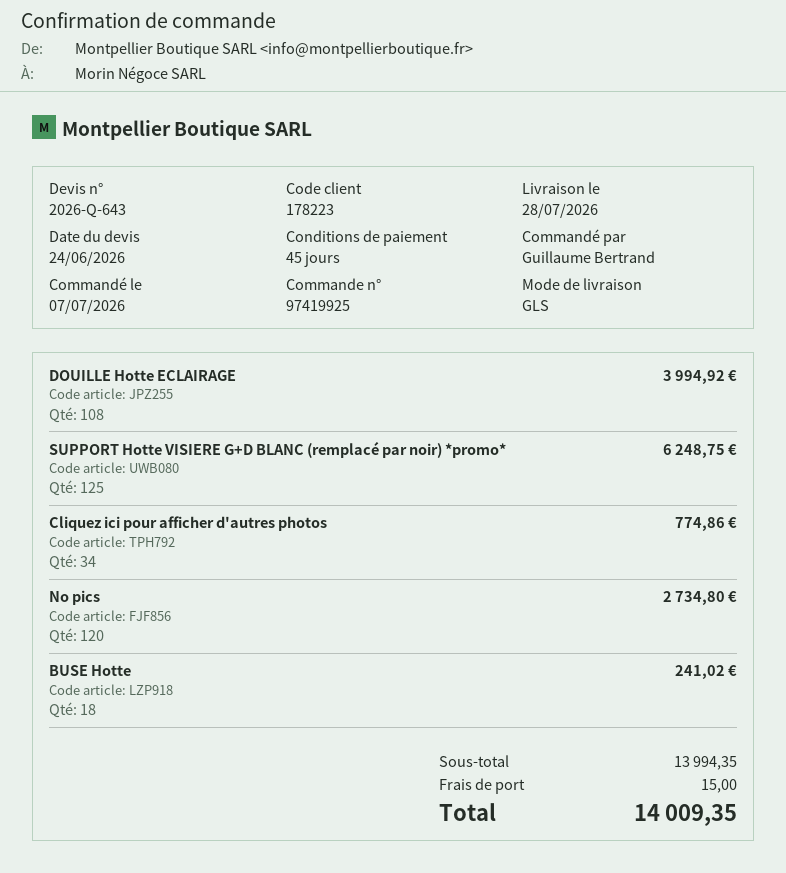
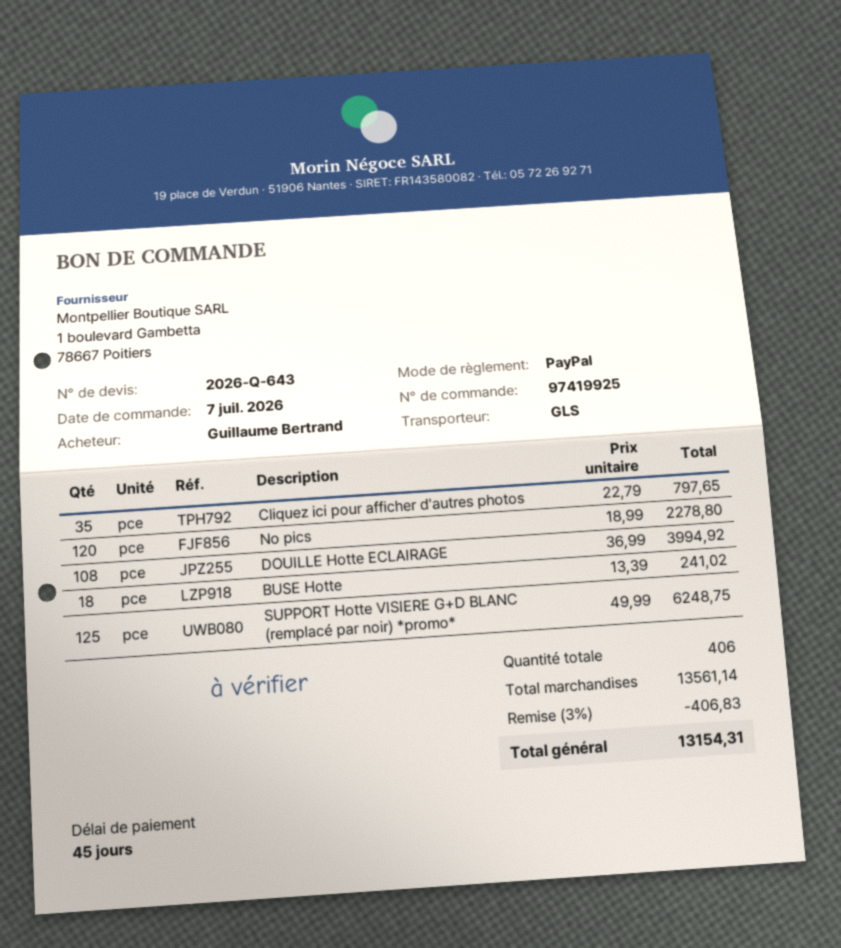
Cliquez ici pour afficher d'autres photos: 34 for 774.86 -> 35 for 797.65
No pics: 120 for 2734.80 -> 120 for 2278.80
subtotal: 13994.35 -> 13561.14
discount: none -> 3% = 406.83
shipping: 15.00 -> none
total: 14009.35 -> 13154.31

